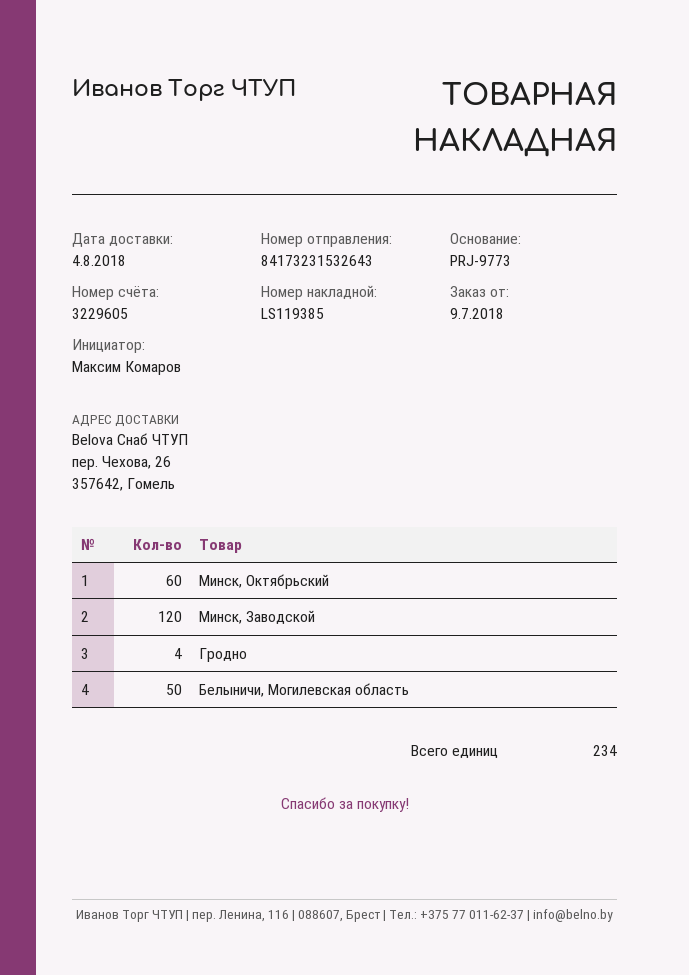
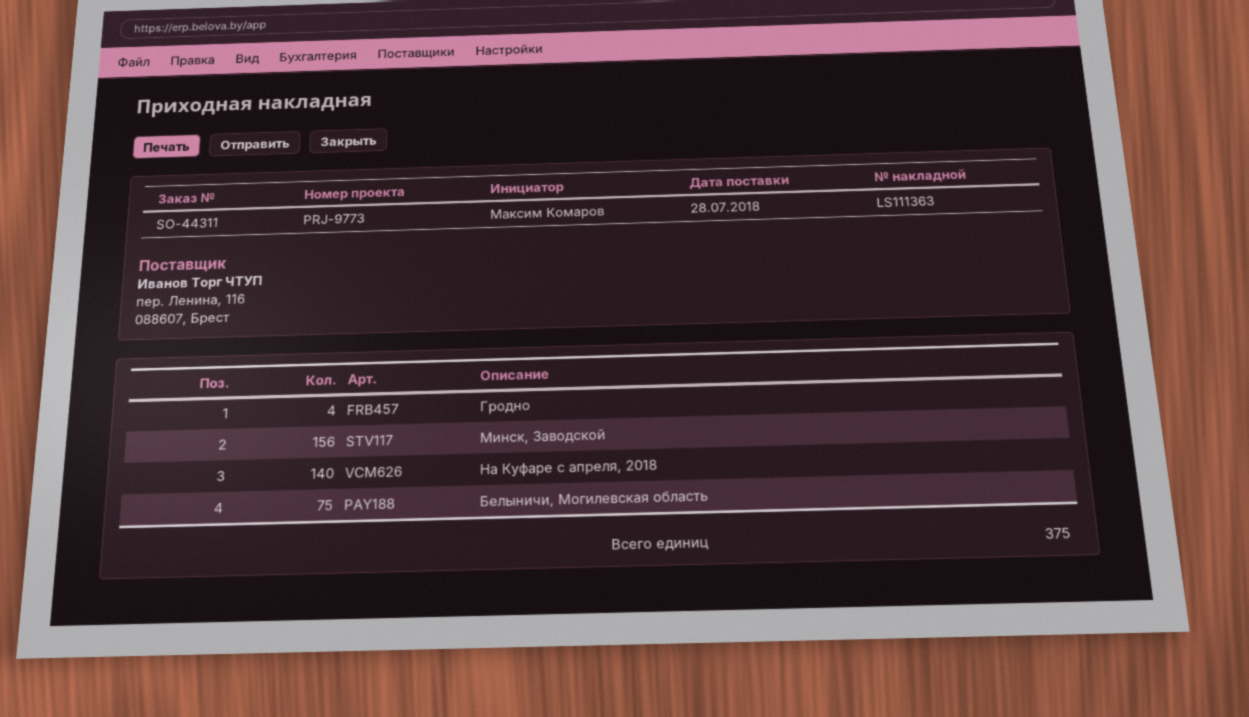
delivery note number: LS119385 -> LS111363
delivery date: 2018-08-04 -> 2018-07-28
Минск, Октябрьский: 60 -> none
Минск, Заводской: 120 -> 156
Белыничи, Могилевская область: 50 -> 75
На Куфаре с апреля, 2018: none -> 140
total quantity: 234 -> 375

